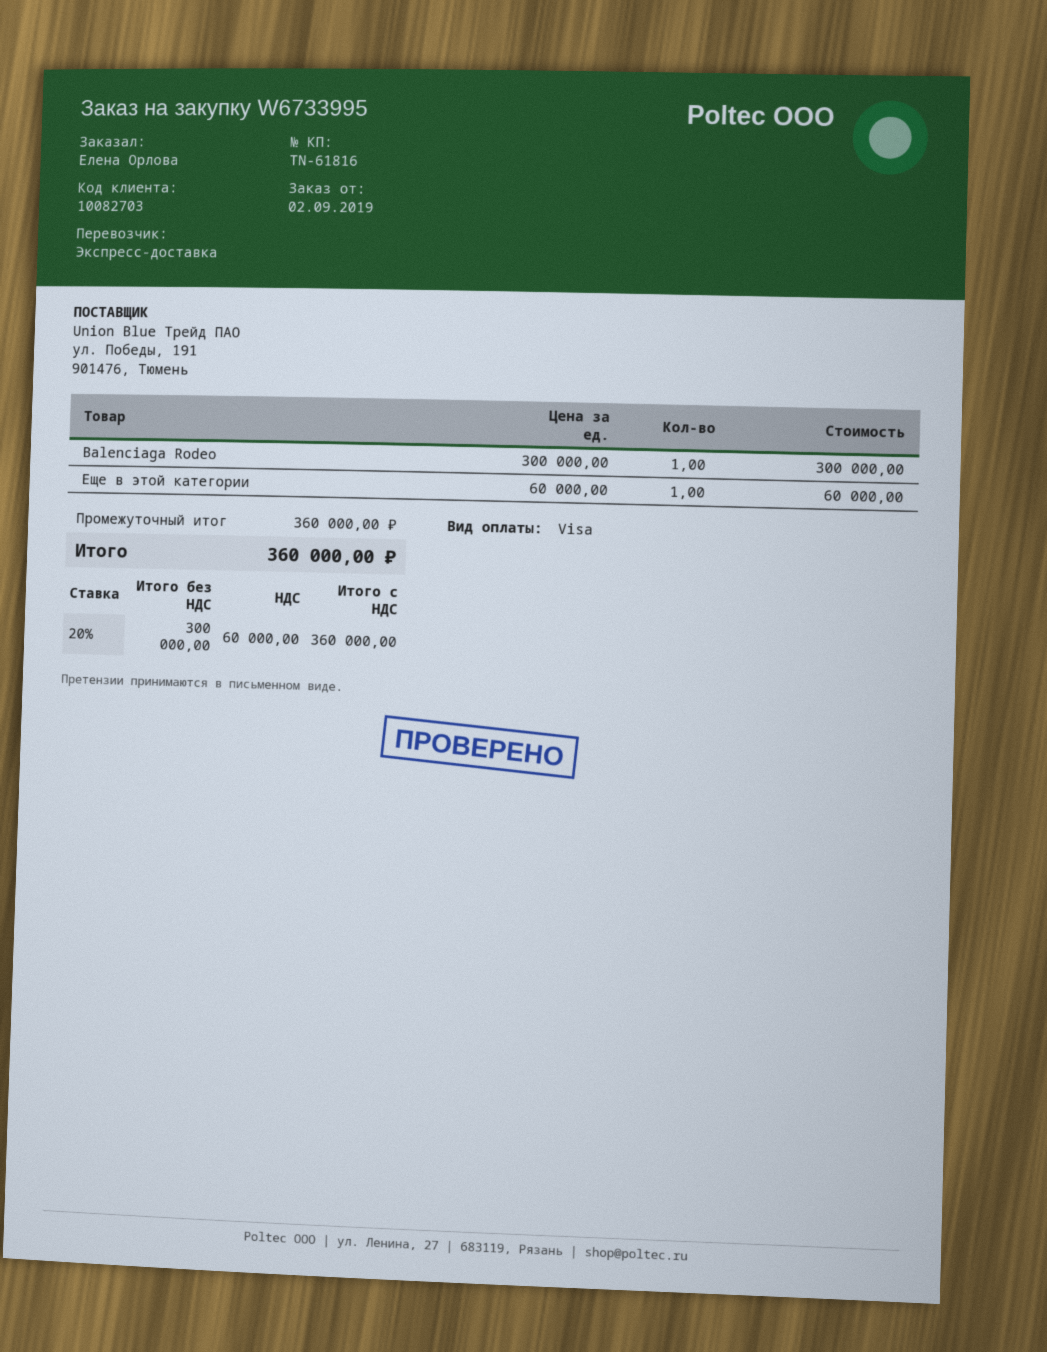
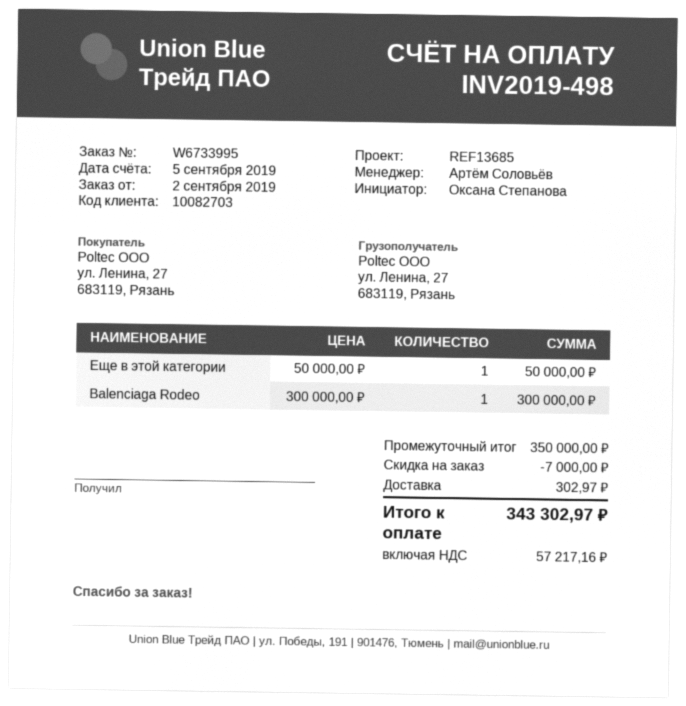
ordered by: Елена Орлова -> Оксана Степанова
Еще в этой категории: 1 x 60000.00 = 60000.00 -> 1 x 50000.00 = 50000.00
subtotal: 360000.00 -> 350000.00
discount: none -> 7000.00
shipping: none -> 302.97
tax: 60000.00 -> 57217.16
total: 360000.00 -> 343302.97

